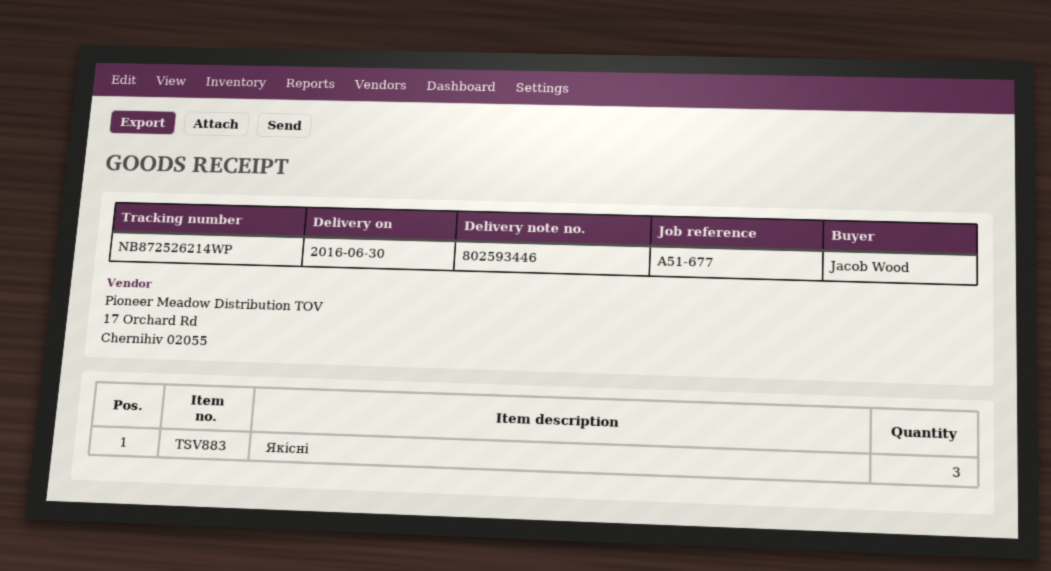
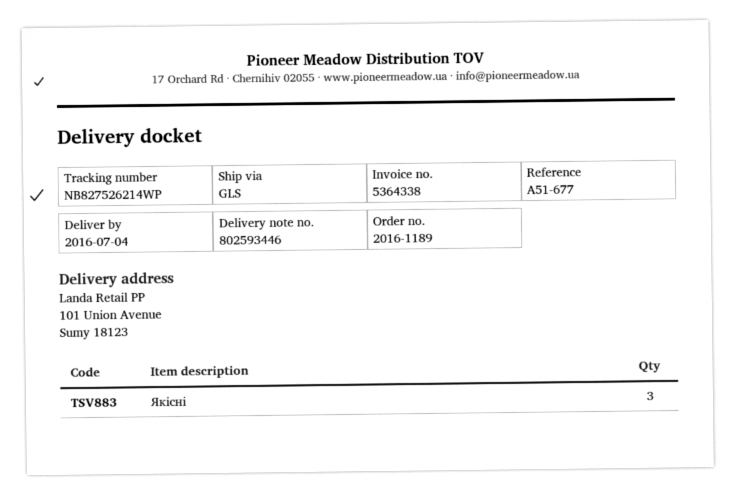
delivery date: 2016-06-30 -> 2016-07-04
tracking number: NB872526214WP -> NB827526214WP

